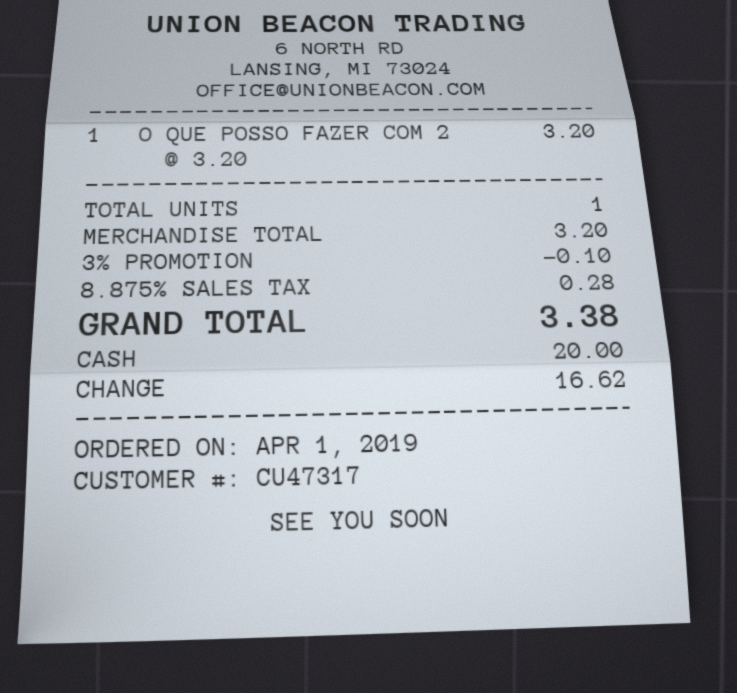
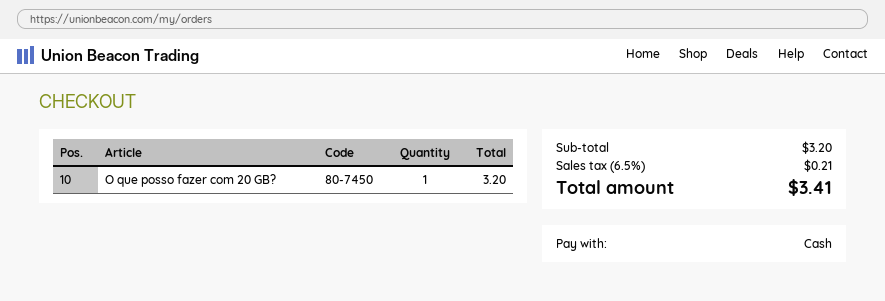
discount: 3% = 0.10 -> none
tax: 8.875% = 0.28 -> 6.5% = 0.21
total: 3.38 -> 3.41

